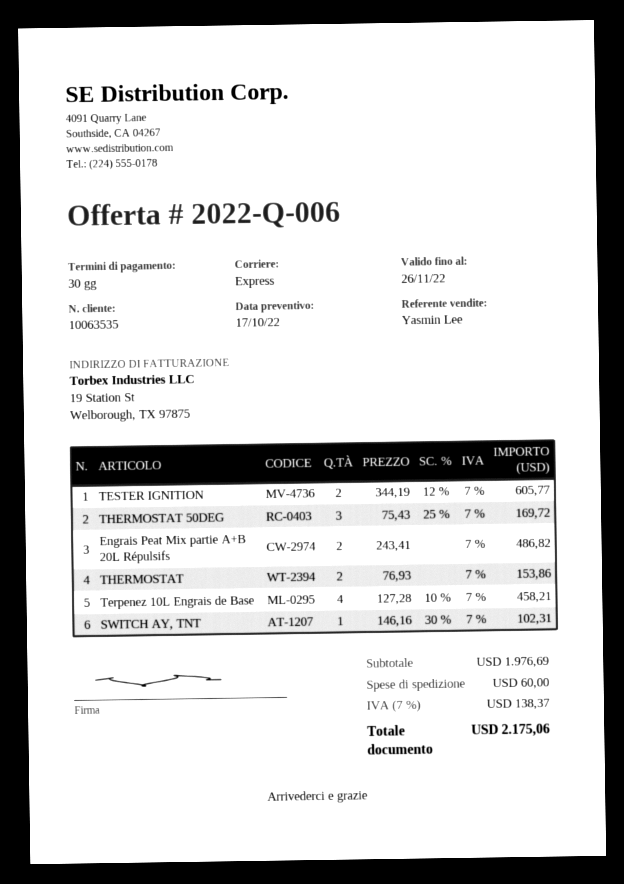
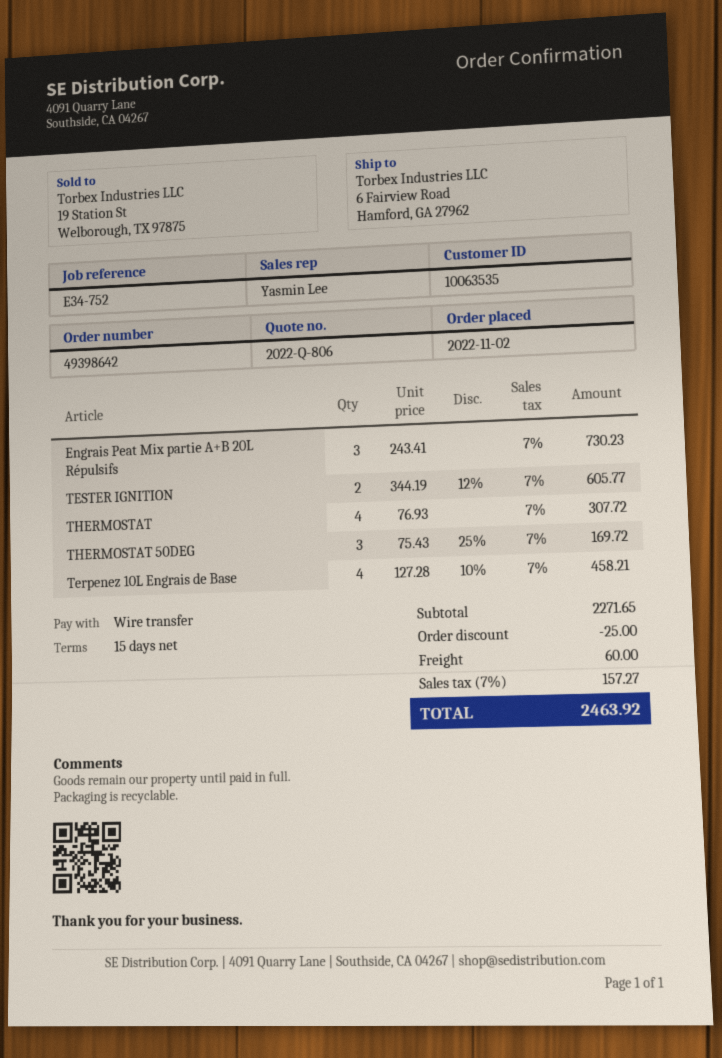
quote number: 2022-Q-006 -> 2022-Q-806
payment terms: 30 days -> 15 days
Engrais Peat Mix partie A+B 20L Répulsifs: 2 x 243.41 = 486.82 -> 3 x 243.41 = 730.23
THERMOSTAT: 2 x 76.93 = 153.86 -> 4 x 76.93 = 307.72
SWITCH AY, TNT: 1 x 146.16 - 30% = 102.31 -> none
subtotal: 1976.69 -> 2271.65
discount: none -> 25.00
tax: 7% = 138.37 -> 7% = 157.27
total: 2175.06 -> 2463.92

